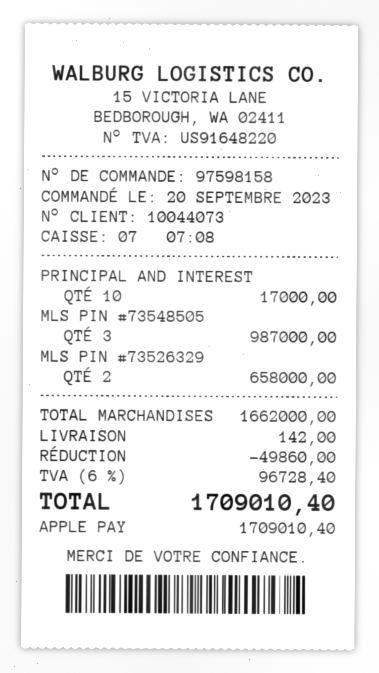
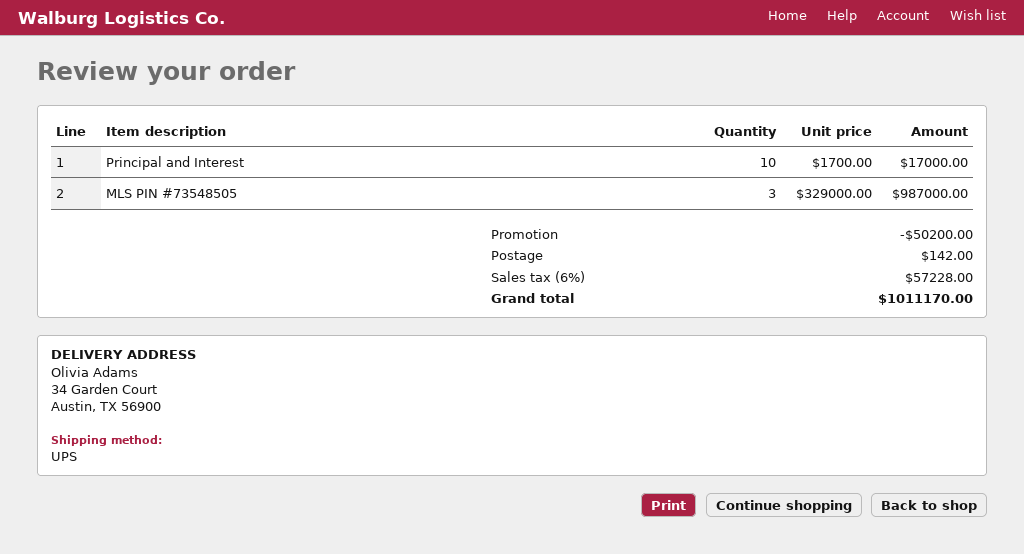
MLS PIN #73526329: 2 for 658000.00 -> none
discount: 49860.00 -> 50200.00
tax: 6% = 96728.40 -> 6% = 57228.00
total: 1709010.40 -> 1011170.00

